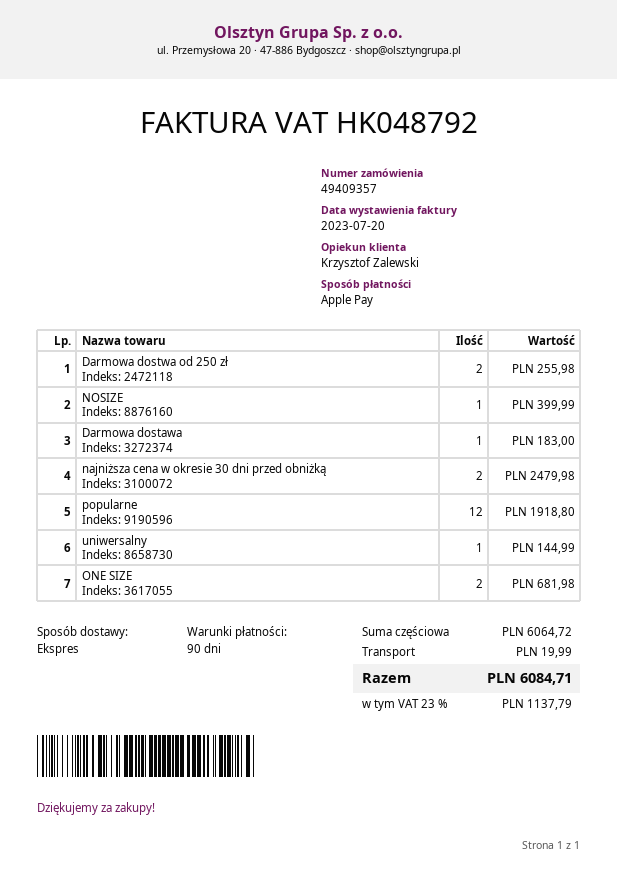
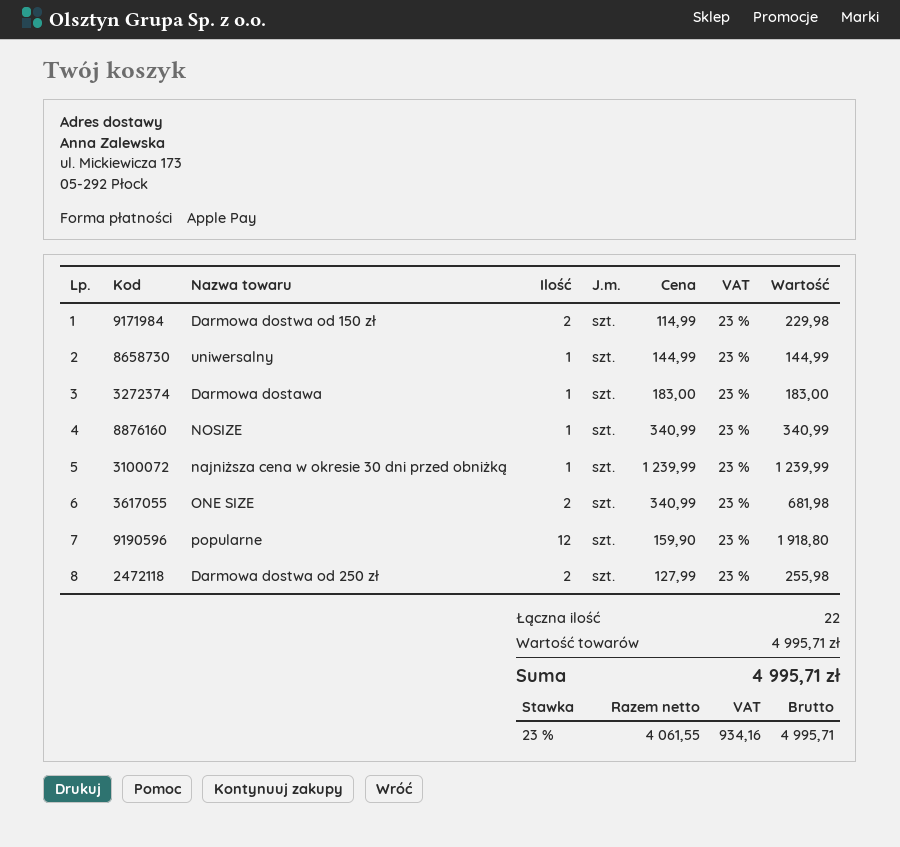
NOSIZE: 1 for 399.99 -> 1 for 340.99
najniższa cena w okresie 30 dni przed obniżką: 2 for 2479.98 -> 1 for 1239.99
Darmowa dostwa od 150 zł: none -> 2 for 229.98
subtotal: 6064.72 -> 4995.71
shipping: 19.99 -> none
tax: 23% = 1137.79 -> 23% = 934.16
total: 6084.71 -> 4995.71

